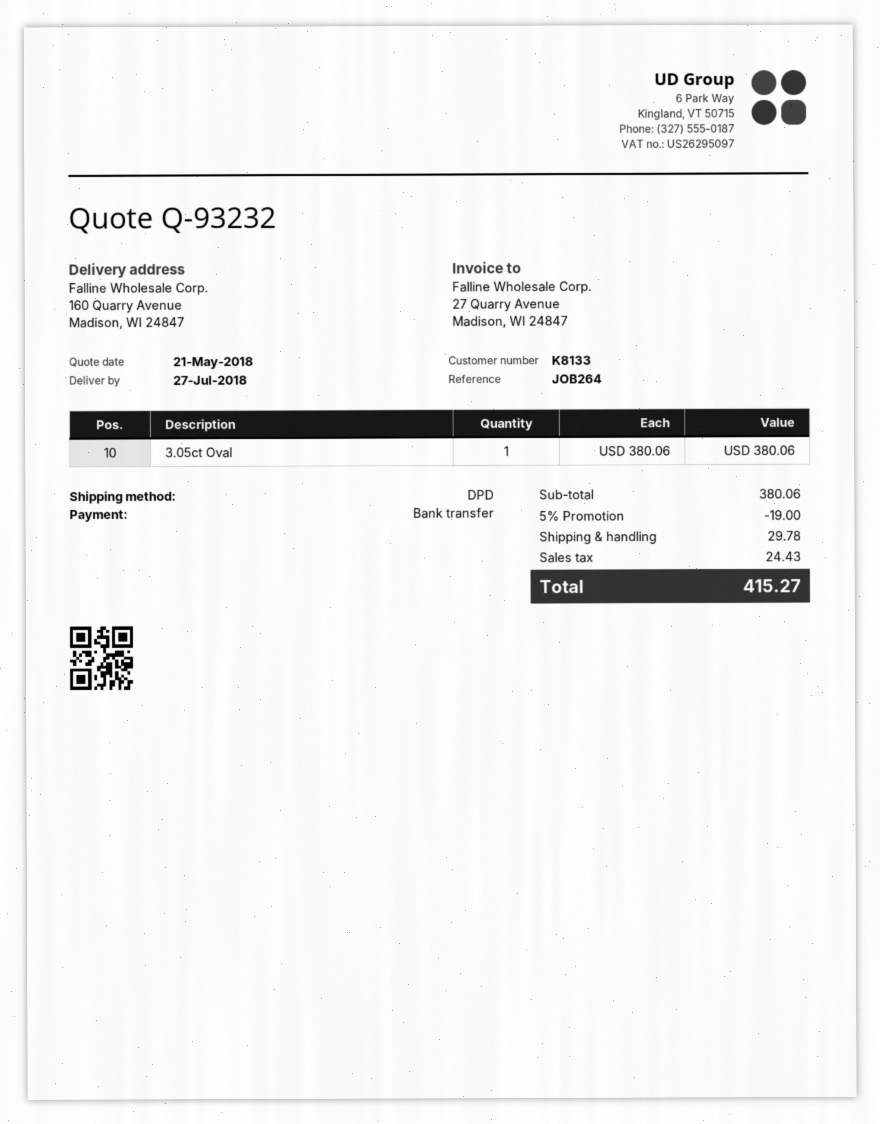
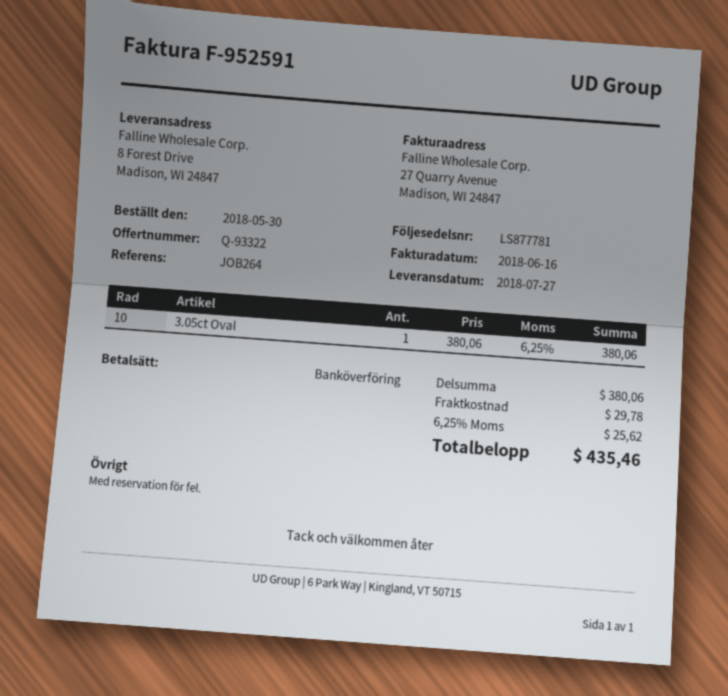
quote number: Q-93232 -> Q-93322
ship to: 160 Quarry Avenue, Madison, WI 24847 -> 8 Forest Drive, Madison, WI 24847
discount: 5% = 19.00 -> none
tax: 24.43 -> 25.62
total: 415.27 -> 435.46

